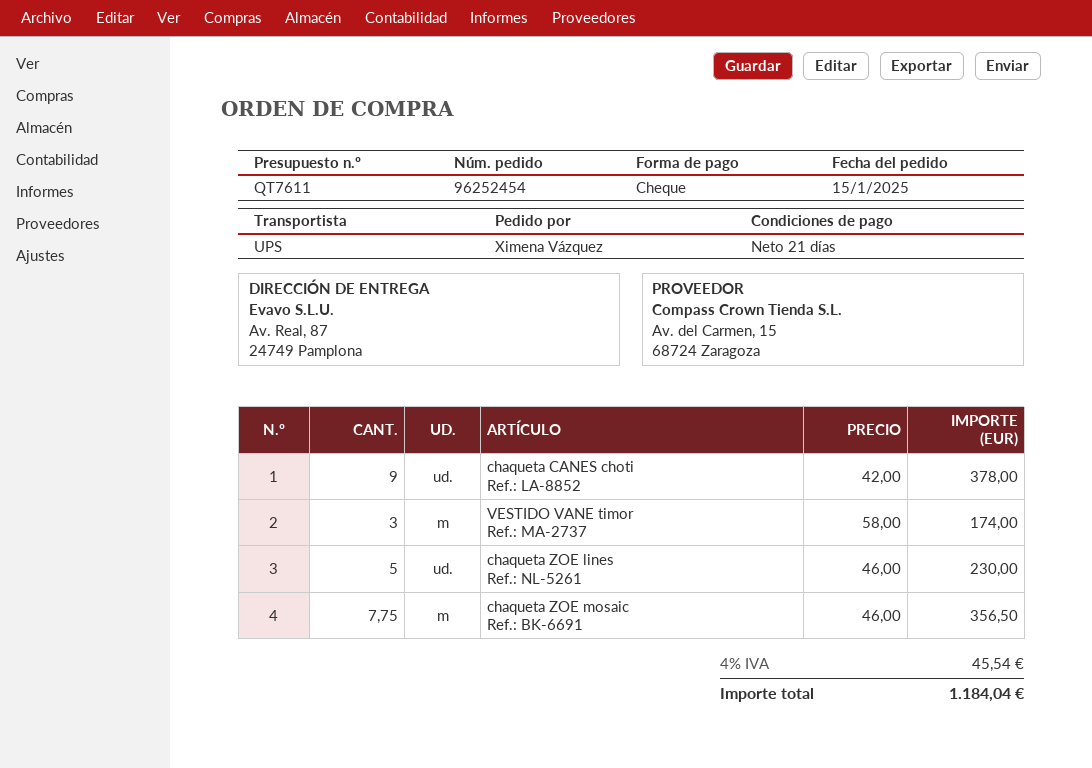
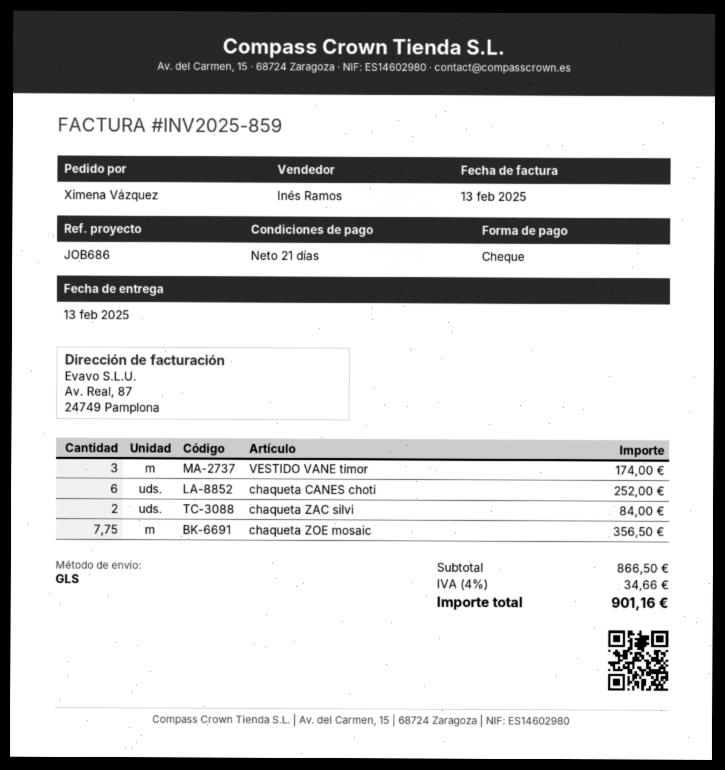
shipping method: UPS -> GLS
chaqueta CANES choti: 9 for 378.00 -> 6 for 252.00
chaqueta ZOE lines: 5 for 230.00 -> none
chaqueta ZAC silvi: none -> 2 for 84.00
tax: 4% = 45.54 -> 4% = 34.66
total: 1184.04 -> 901.16

